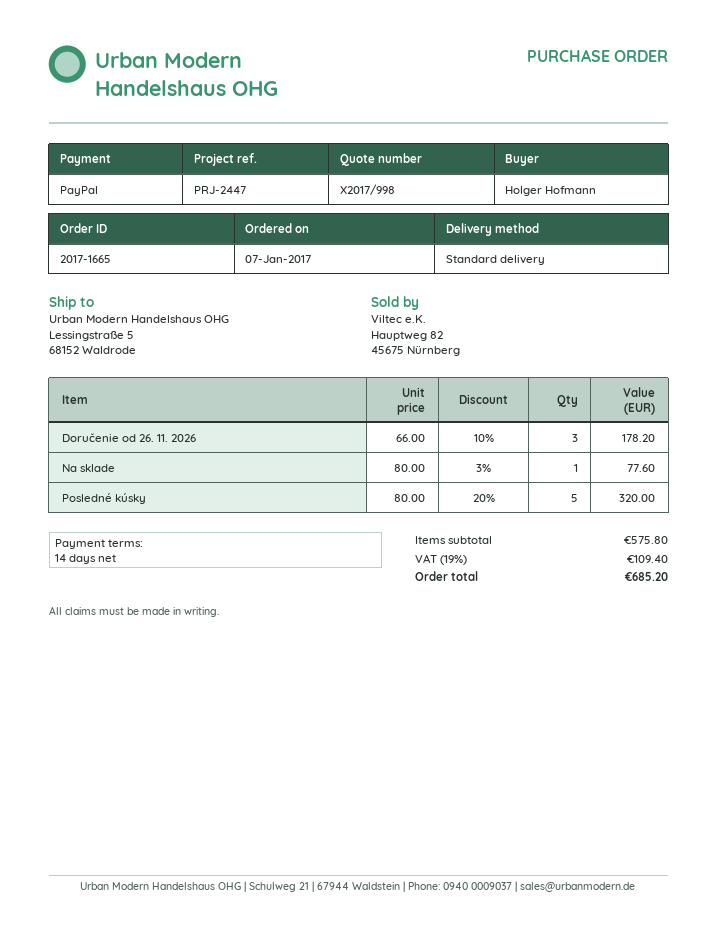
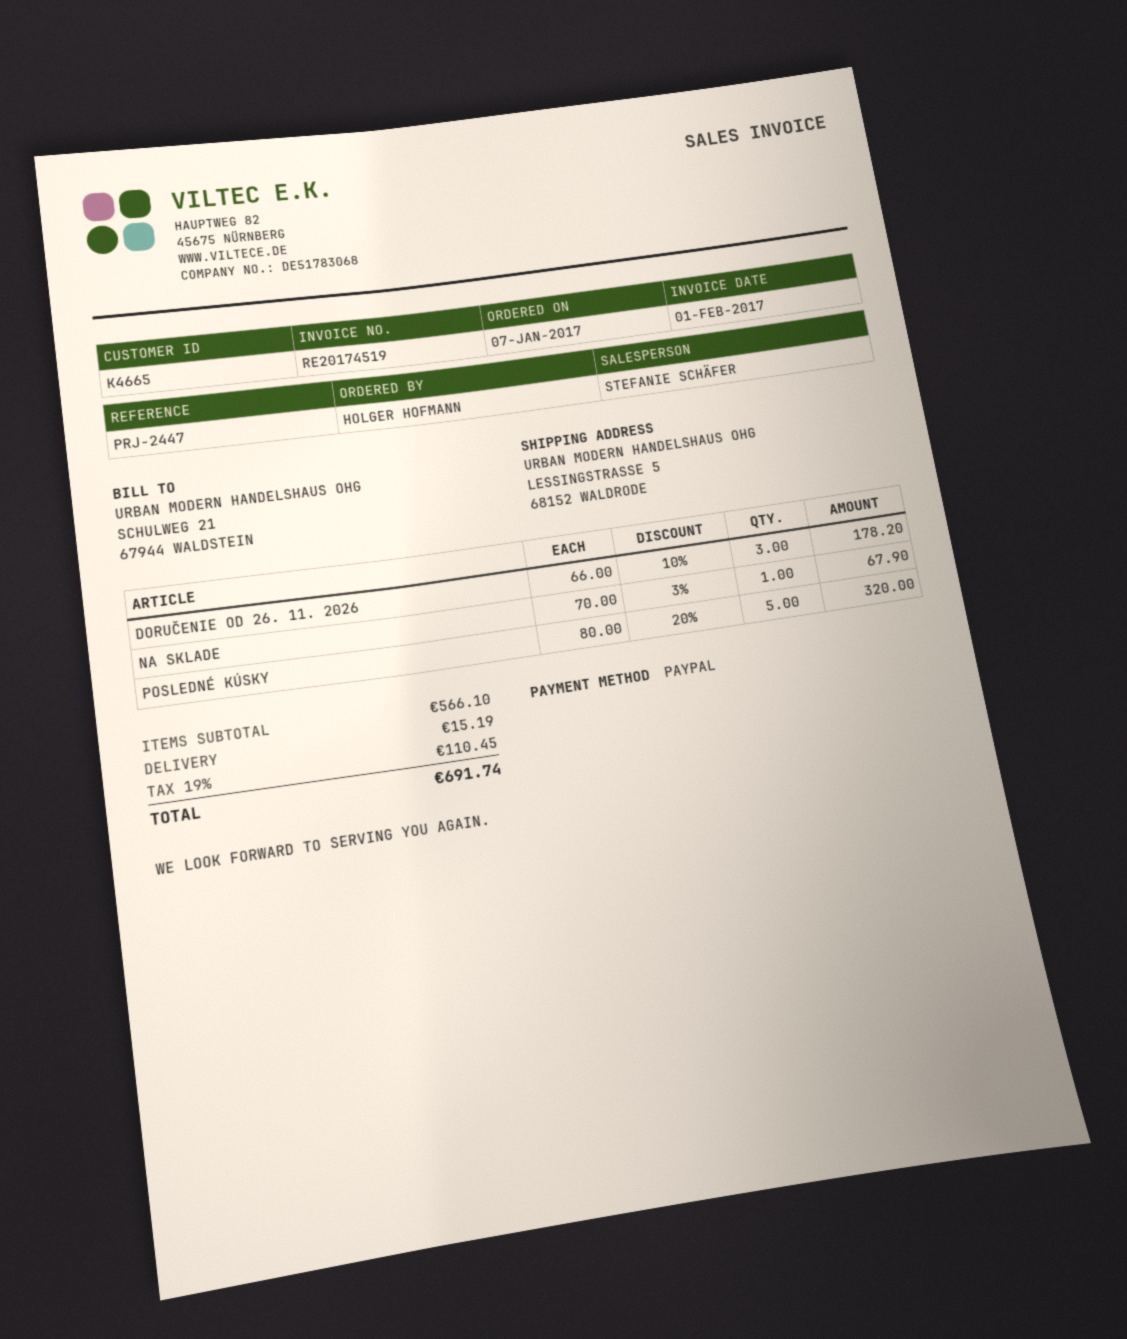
Na sklade: 1 x 80.00 - 3% = 77.60 -> 1 x 70.00 - 3% = 67.90
subtotal: 575.80 -> 566.10
shipping: none -> 15.19
tax: 19% = 109.40 -> 19% = 110.45
total: 685.20 -> 691.74

